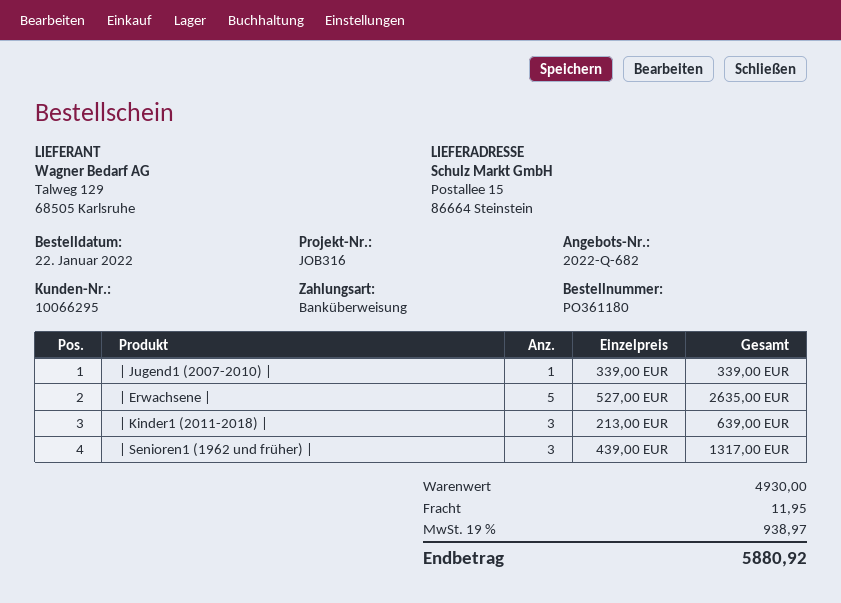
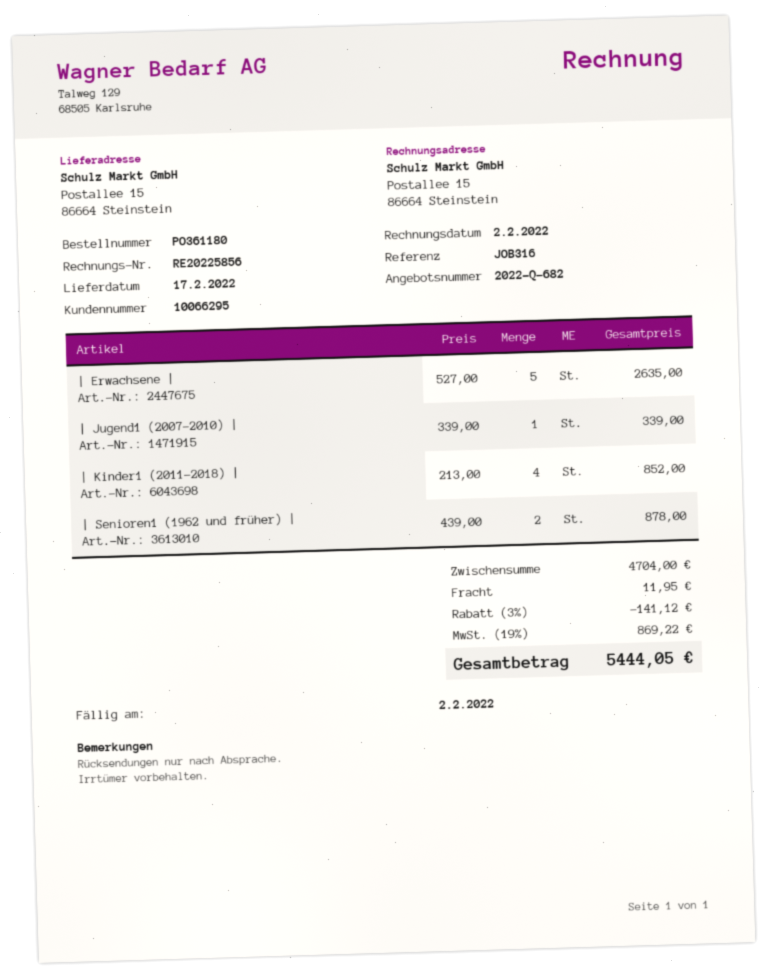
| Kinder1 (2011-2018) |: 3 x 213.00 = 639.00 -> 4 x 213.00 = 852.00
| Senioren1 (1962 und früher) |: 3 x 439.00 = 1317.00 -> 2 x 439.00 = 878.00
subtotal: 4930.00 -> 4704.00
discount: none -> 3% = 141.12
tax: 19% = 938.97 -> 19% = 869.22
total: 5880.92 -> 5444.05

